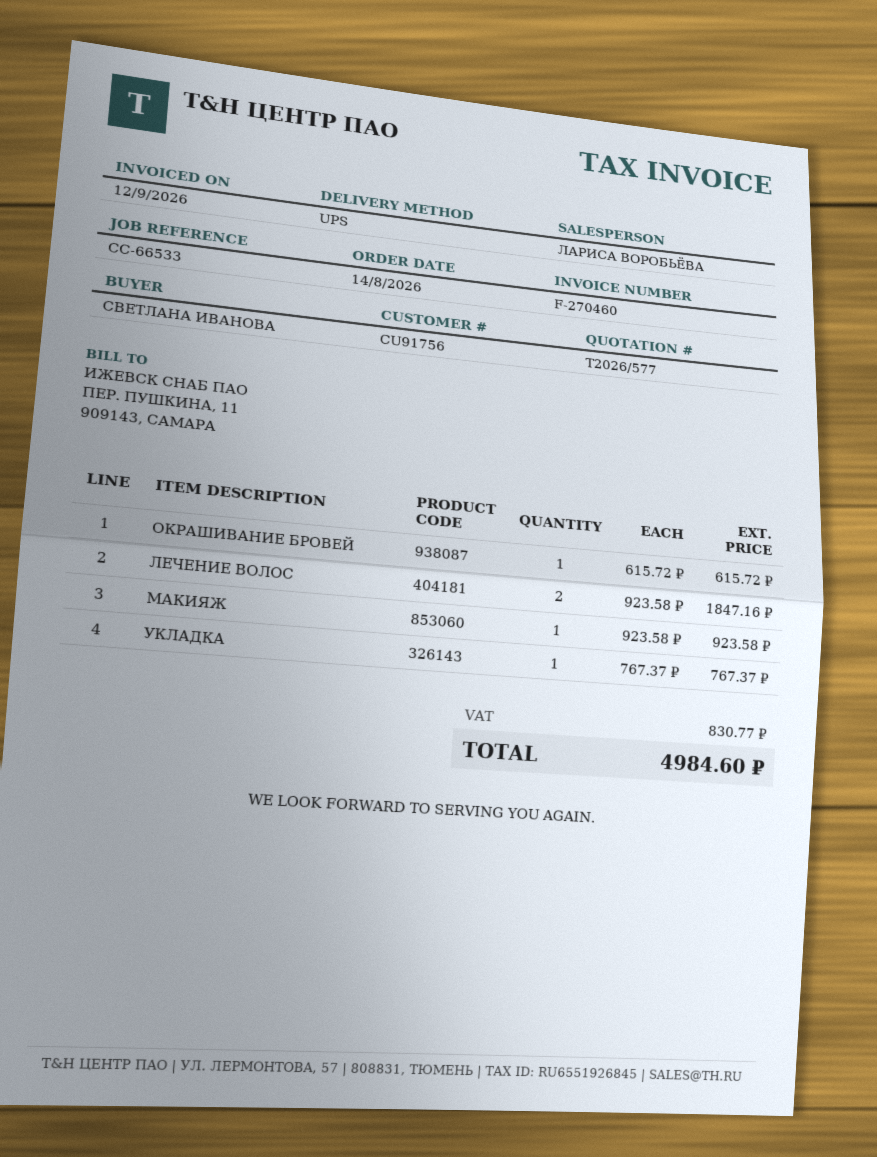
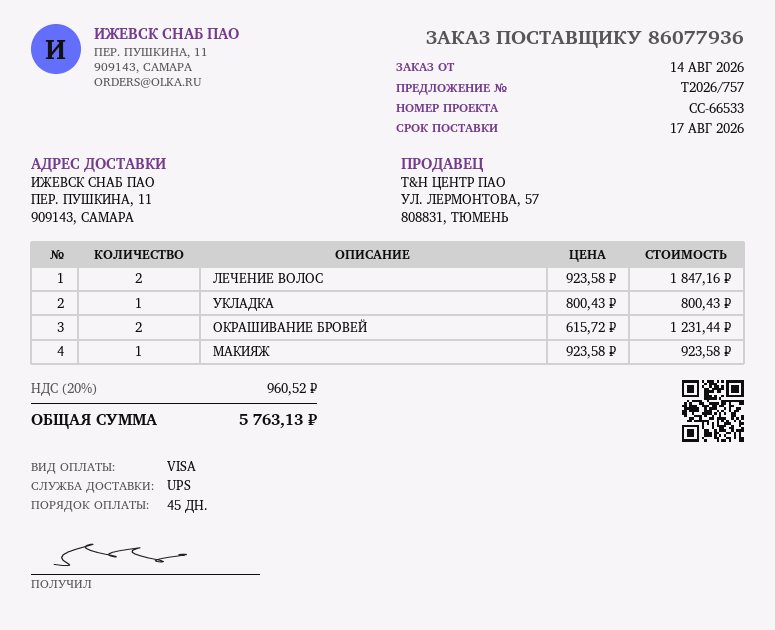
quote number: T2026/577 -> T2026/757
ОКРАШИВАНИЕ БРОВЕЙ: 1 x 615.72 = 615.72 -> 2 x 615.72 = 1231.44
УКЛАДКА: 1 x 767.37 = 767.37 -> 1 x 800.43 = 800.43
tax: 830.77 -> 960.52
total: 4984.60 -> 5763.13

